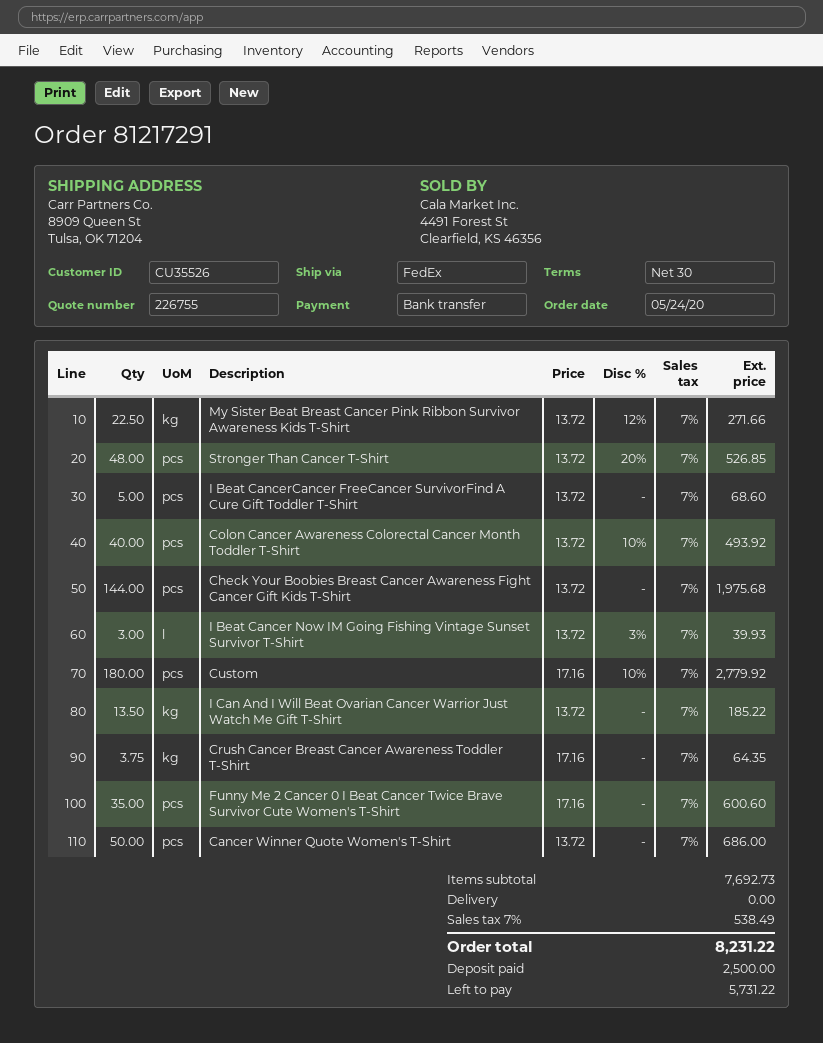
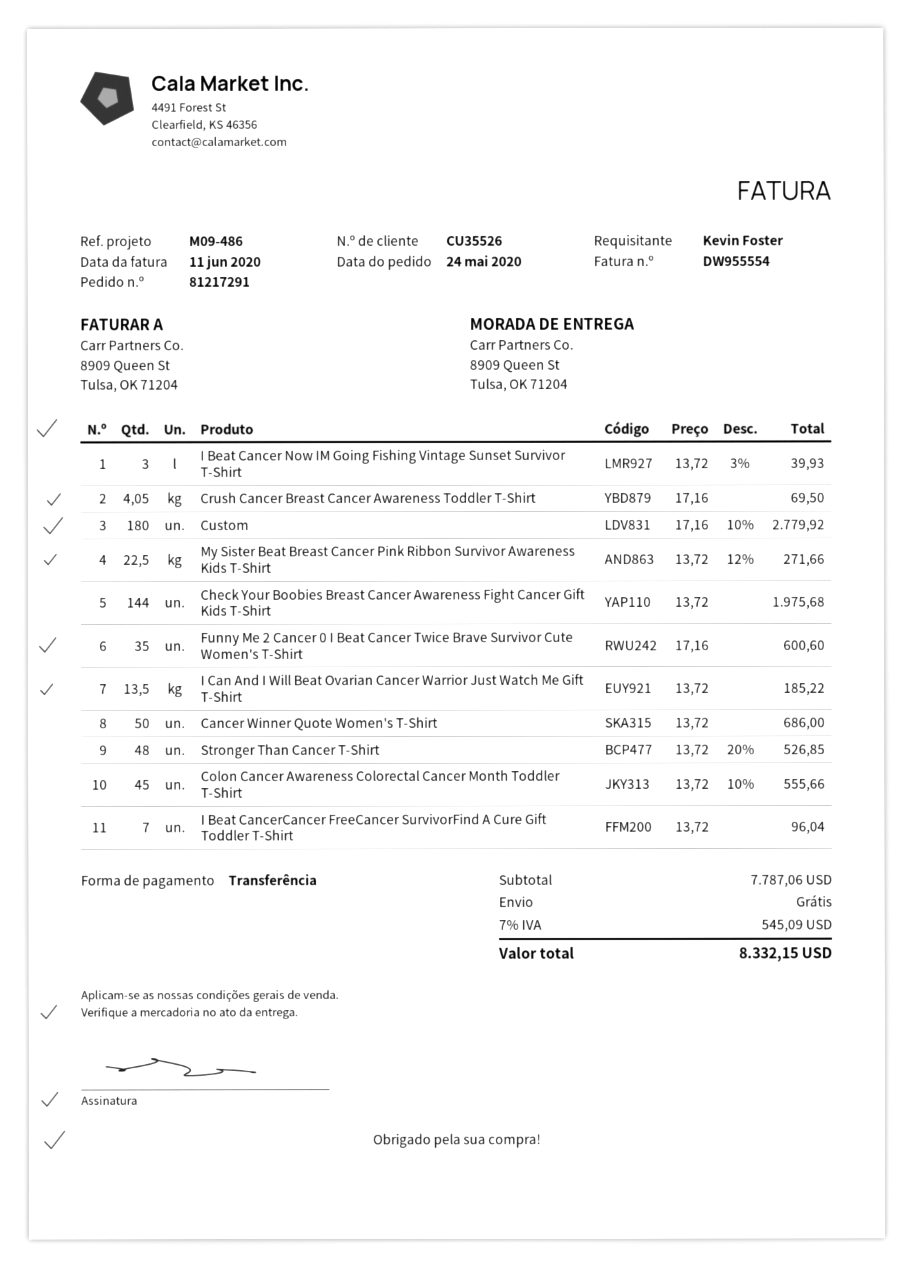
I Beat CancerCancer FreeCancer SurvivorFind A Cure Gift Toddler T-Shirt: 5 x 13.72 = 68.60 -> 7 x 13.72 = 96.04
Colon Cancer Awareness Colorectal Cancer Month Toddler T-Shirt: 40 x 13.72 - 10% = 493.92 -> 45 x 13.72 - 10% = 555.66
Crush Cancer Breast Cancer Awareness Toddler T-Shirt: 3.75 x 17.16 = 64.35 -> 4.05 x 17.16 = 69.50
subtotal: 7692.73 -> 7787.06
tax: 7% = 538.49 -> 7% = 545.09
total: 8231.22 -> 8332.15

